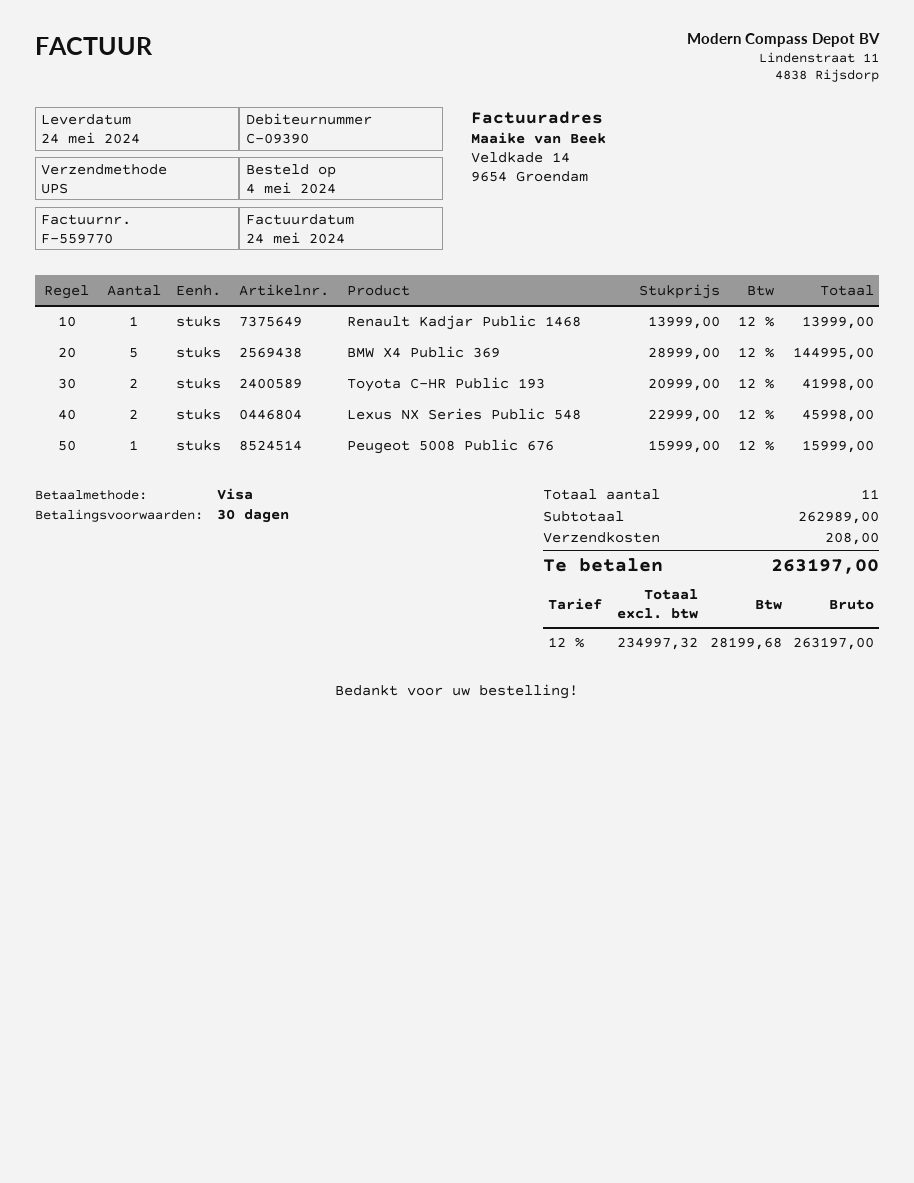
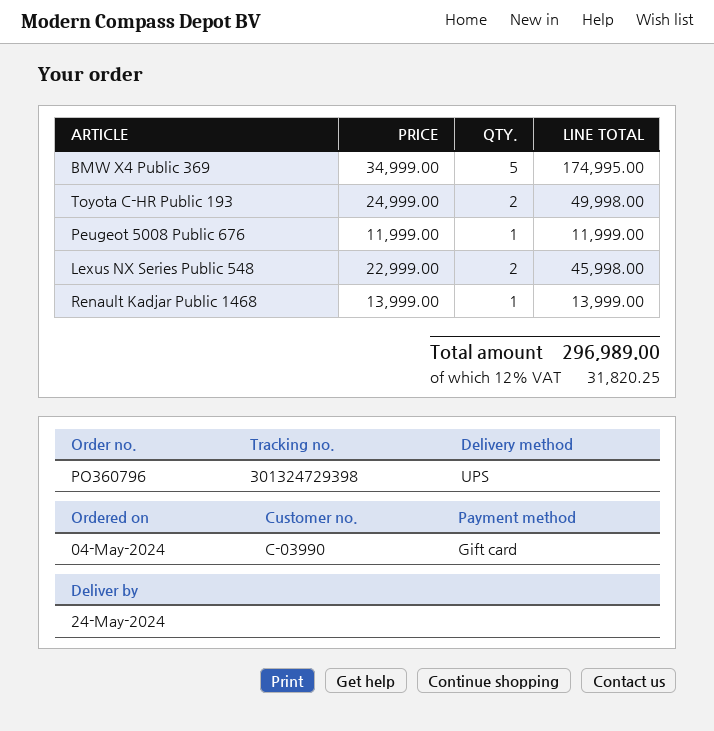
customer number: C-09390 -> C-03990
payment method: Visa -> gift card
BMW X4 Public 369: 5 x 28999.00 = 144995.00 -> 5 x 34999.00 = 174995.00
Toyota C-HR Public 193: 2 x 20999.00 = 41998.00 -> 2 x 24999.00 = 49998.00
Peugeot 5008 Public 676: 1 x 15999.00 = 15999.00 -> 1 x 11999.00 = 11999.00
shipping: 208.00 -> none
tax: 12% = 28199.68 -> 12% = 31820.25
total: 263197.00 -> 296989.00

